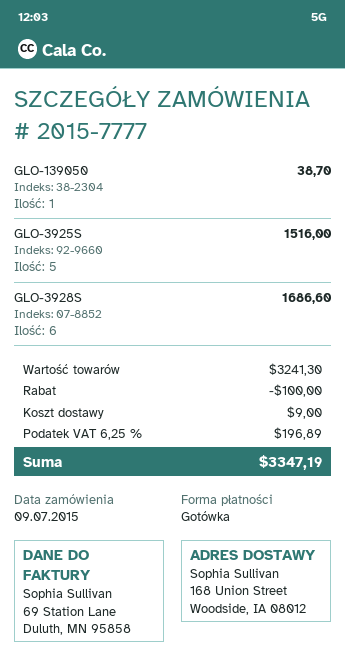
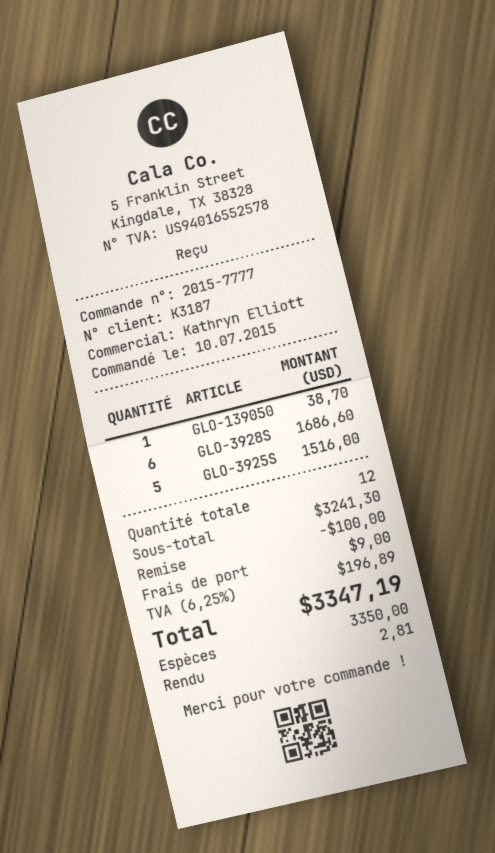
order date: 2015-07-09 -> 2015-07-10

